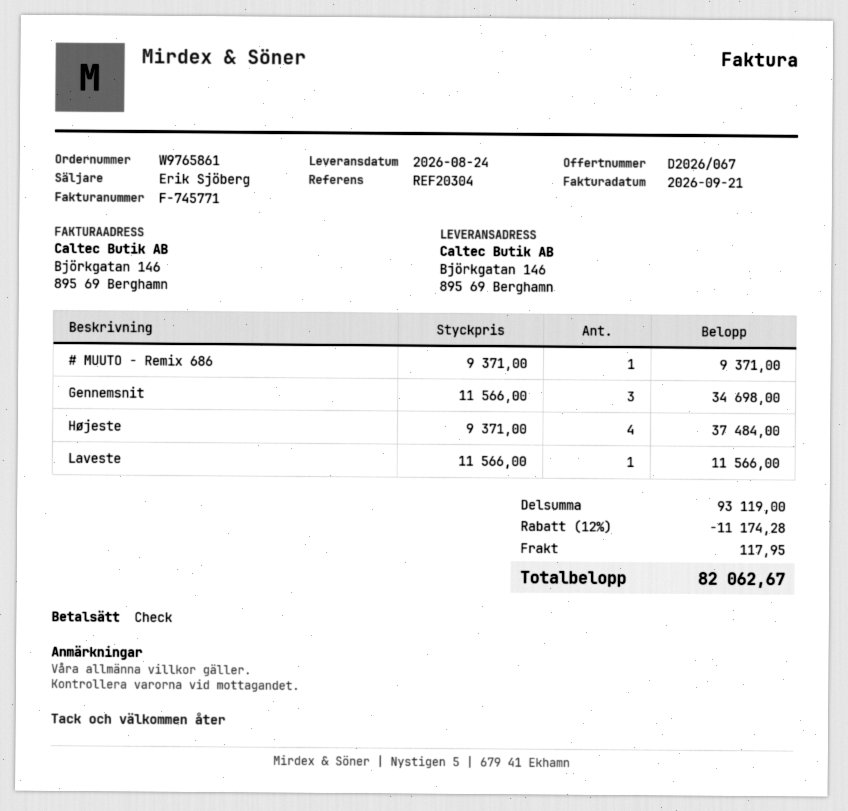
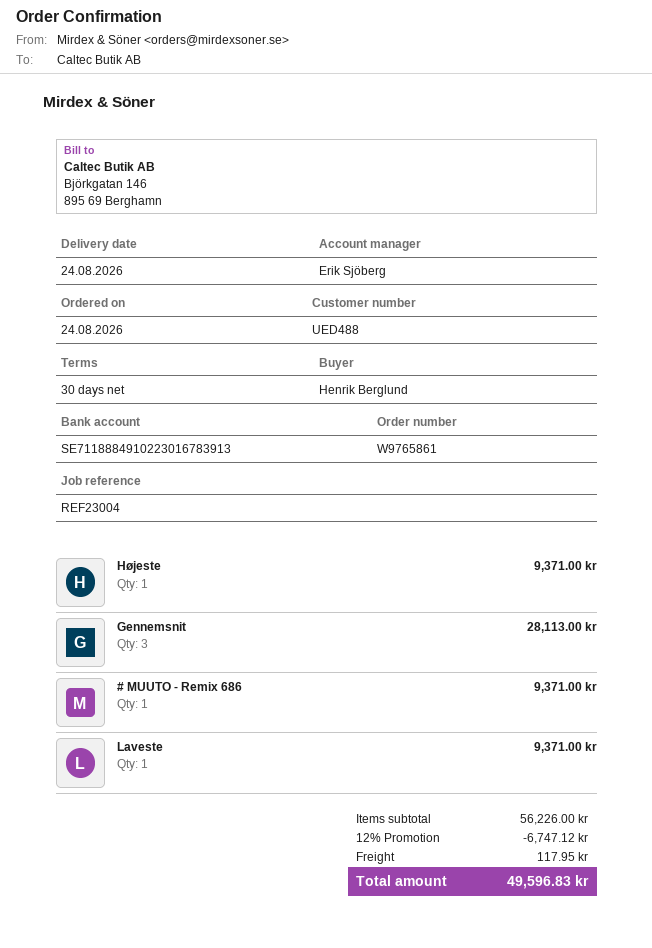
reference: REF20304 -> REF23004
Gennemsnit: 3 for 34698.00 -> 3 for 28113.00
Højeste: 4 for 37484.00 -> 1 for 9371.00
Laveste: 1 for 11566.00 -> 1 for 9371.00
subtotal: 93119.00 -> 56226.00
discount: 12% = 11174.28 -> 12% = 6747.12
total: 82062.67 -> 49596.83

